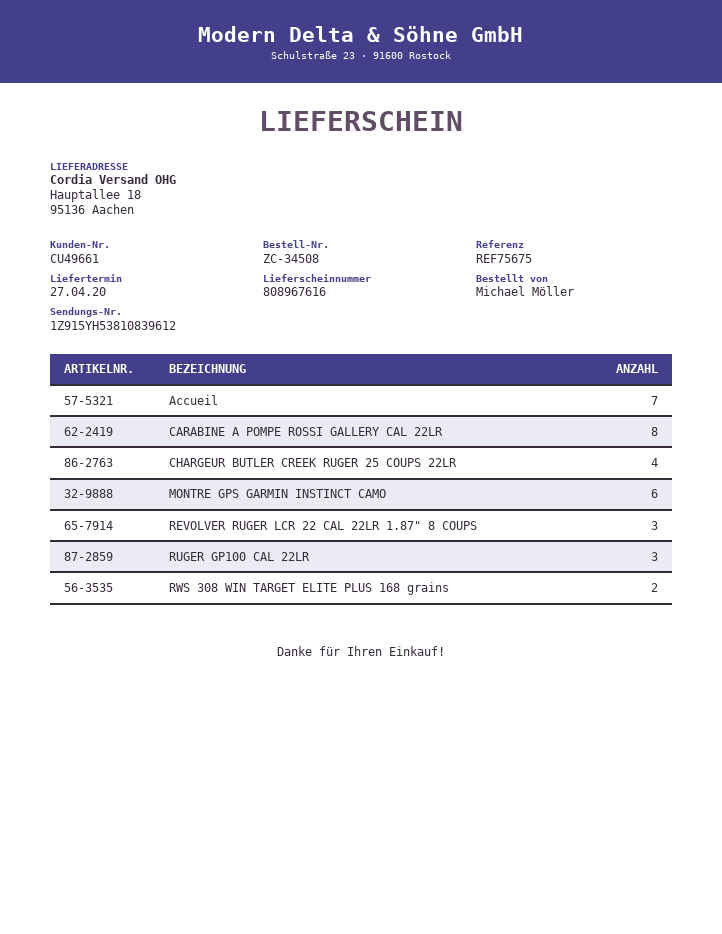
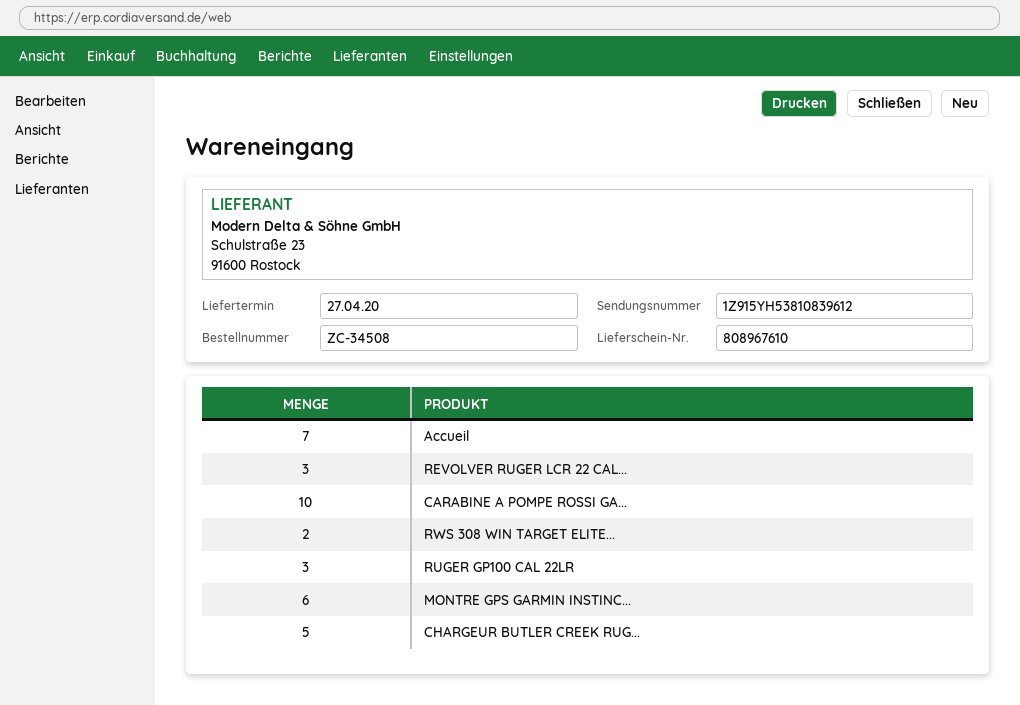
delivery note number: 808967616 -> 808967610
CARABINE A POMPE ROSSI GALLERY CAL 22LR: 8 -> 10
CHARGEUR BUTLER CREEK RUGER 25 COUPS 22LR: 4 -> 5

